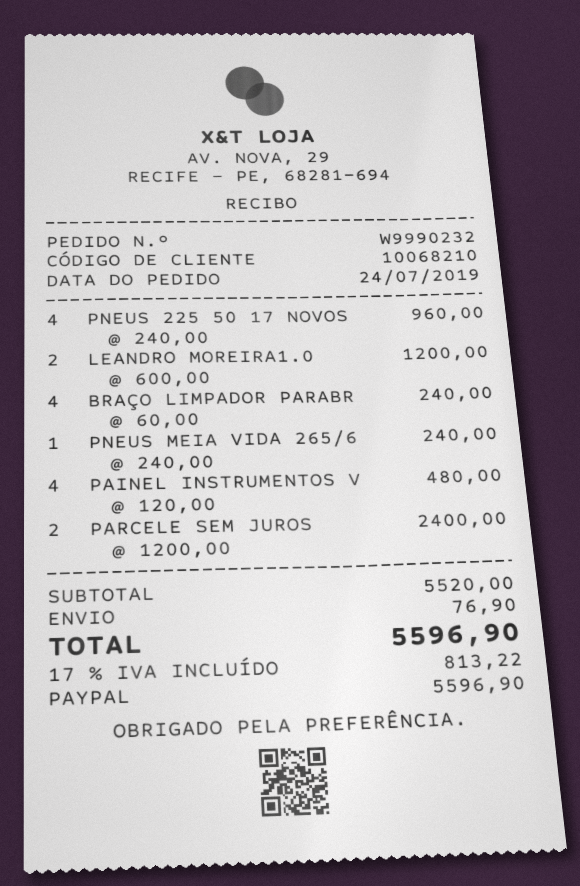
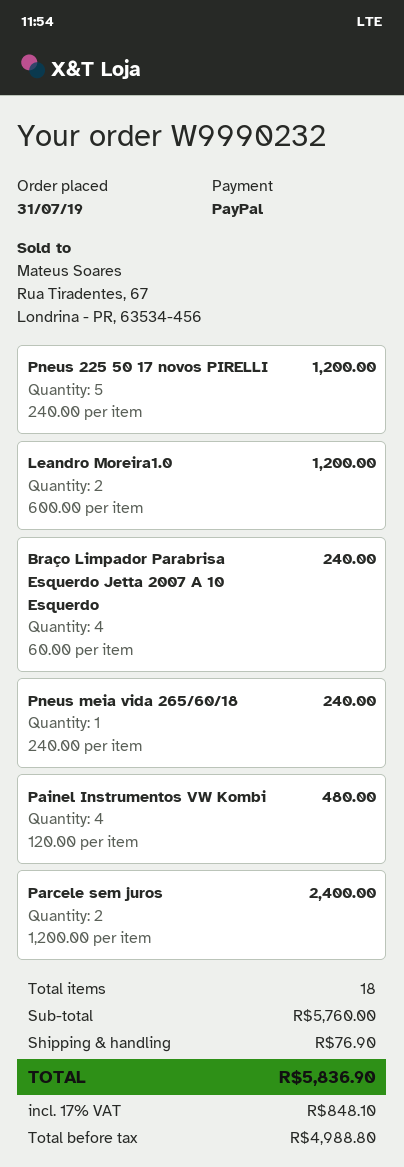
order date: 2019-07-24 -> 2019-07-31
PNEUS 225 50 17 NOVOS: 4 x 240.00 = 960.00 -> 5 x 240.00 = 1200.00
subtotal: 5520.00 -> 5760.00
tax: 17% = 813.22 -> 17% = 848.10
total: 5596.90 -> 5836.90

